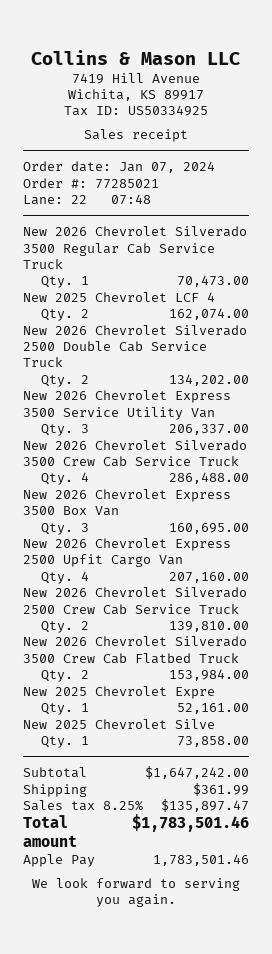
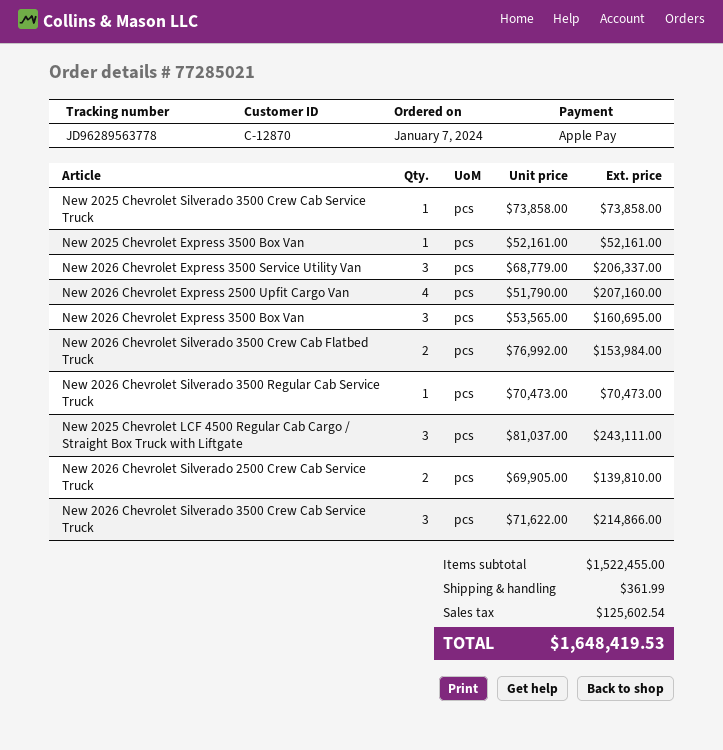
New 2025 Chevrolet LCF 4: 2 for 162074.00 -> 3 for 243111.00
New 2026 Chevrolet Silverado 2500 Double Cab Service Truck: 2 for 134202.00 -> none
New 2026 Chevrolet Silverado 3500 Crew Cab Service Truck: 4 for 286488.00 -> 3 for 214866.00
subtotal: 1647242.00 -> 1522455.00
tax: 135897.47 -> 125602.54
total: 1783501.46 -> 1648419.53

